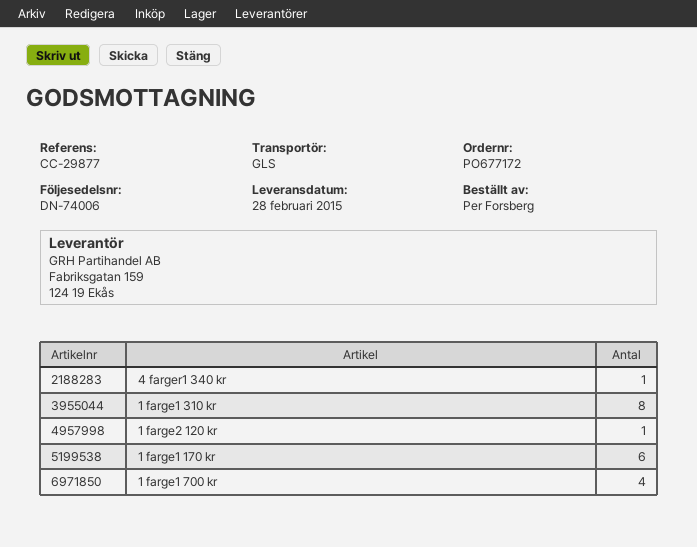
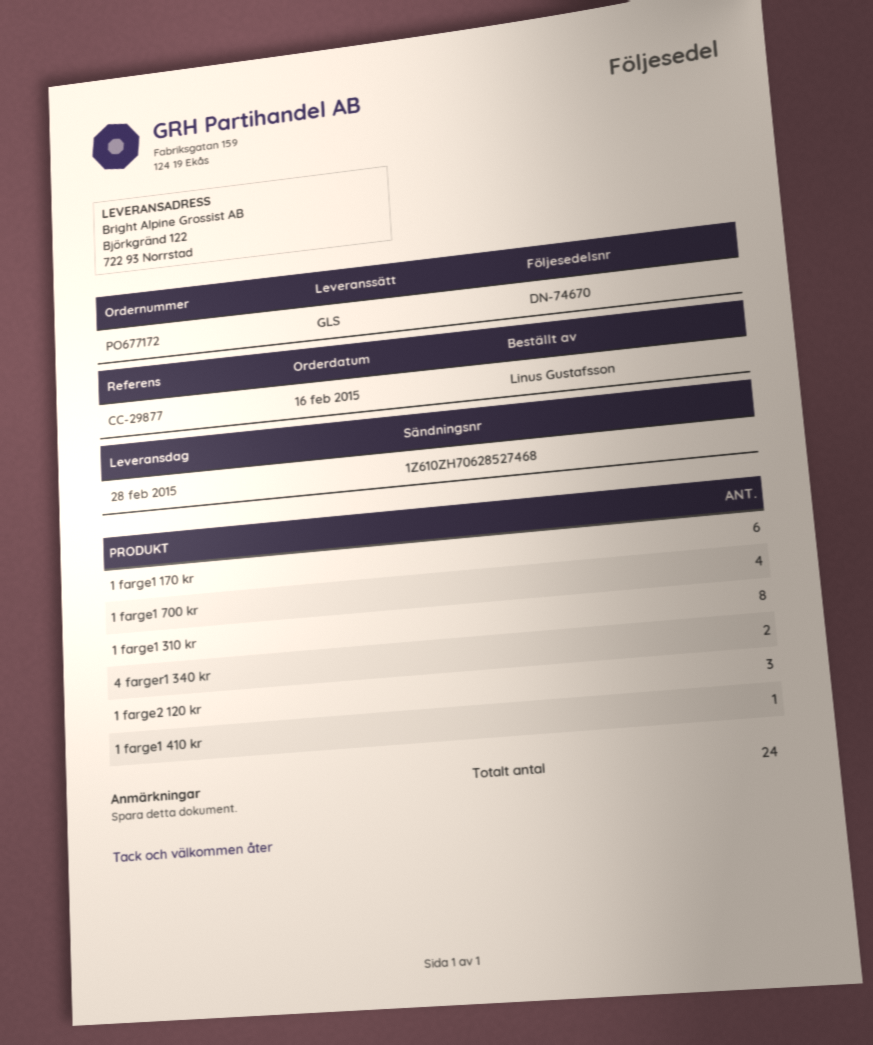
delivery note number: DN-74006 -> DN-74670
ordered by: Per Forsberg -> Linus Gustafsson
4 farger1 340 kr: 1 -> 2
1 farge2 120 kr: 1 -> 3
1 farge1 410 kr: none -> 1

